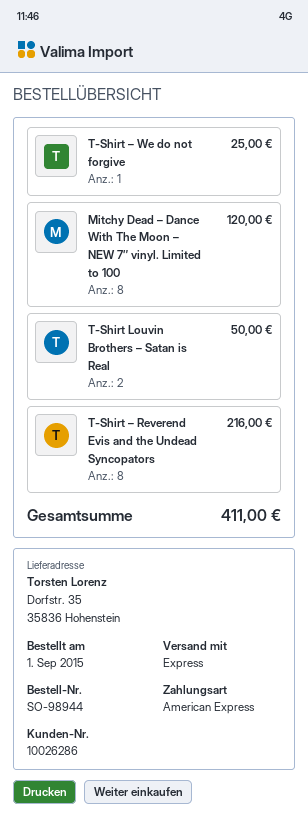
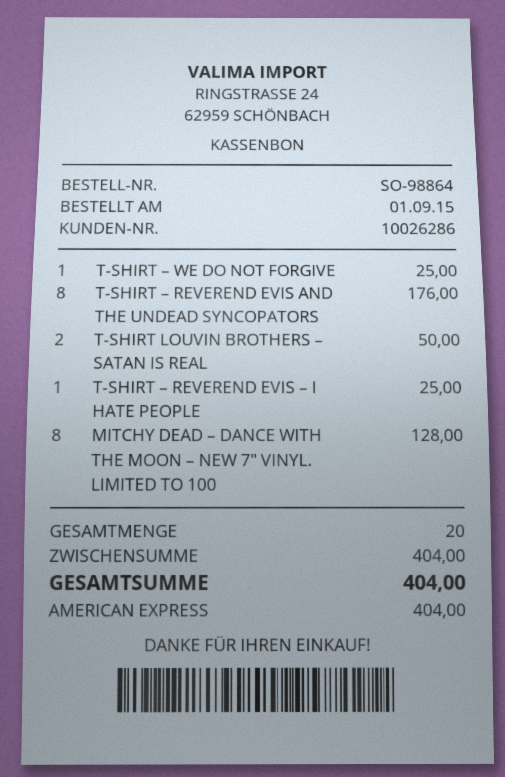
order number: SO-98944 -> SO-98864
Mitchy Dead – Dance With The Moon – NEW 7″ vinyl. Limited to 100: 8 for 120.00 -> 8 for 128.00
T-Shirt – Reverend Evis and the Undead Syncopators: 8 for 216.00 -> 8 for 176.00
T-SHIRT – REVEREND EVIS – I HATE PEOPLE: none -> 1 for 25.00
total: 411.00 -> 404.00

